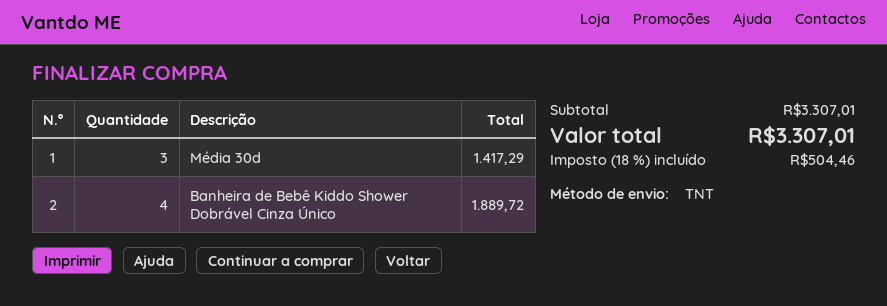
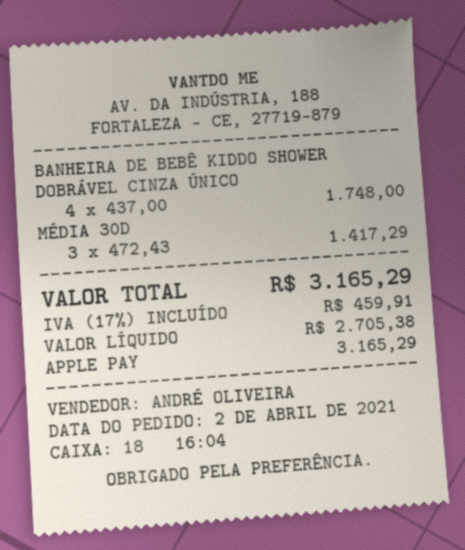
Banheira de Bebê Kiddo Shower Dobrável Cinza Único: 4 for 1889.72 -> 4 for 1748.00
tax: 18% = 504.46 -> 17% = 459.91
total: 3307.01 -> 3165.29

